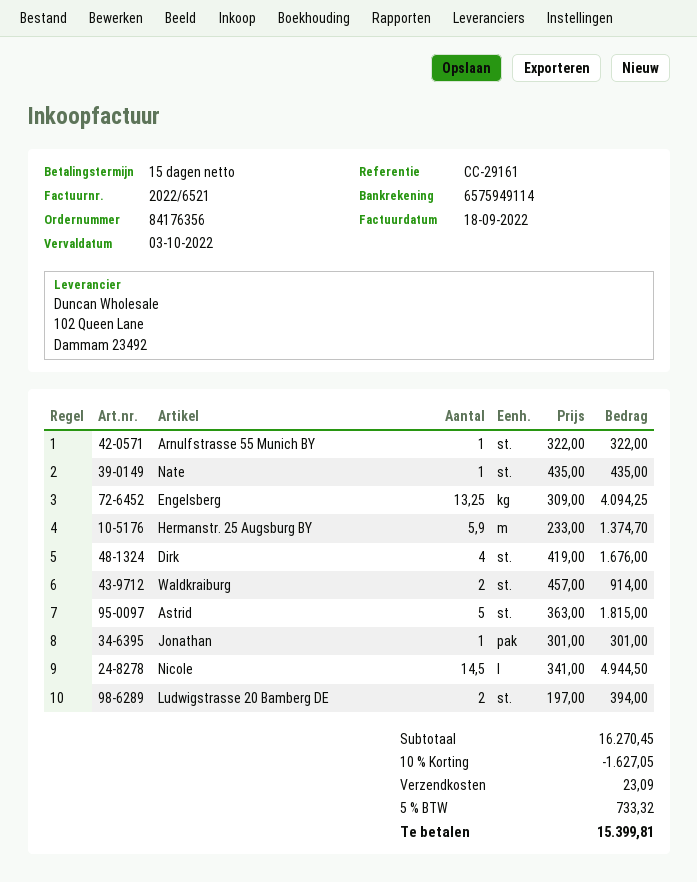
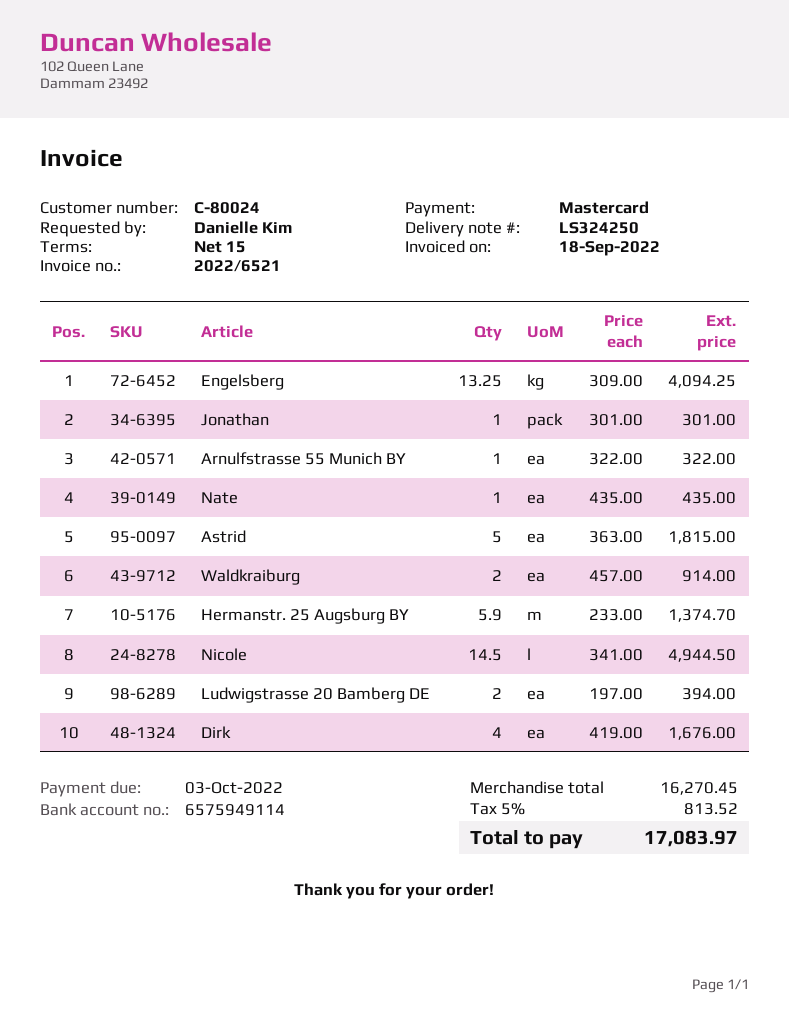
discount: 10% = 1627.05 -> none
shipping: 23.09 -> none
tax: 5% = 733.32 -> 5% = 813.52
total: 15399.81 -> 17083.97

